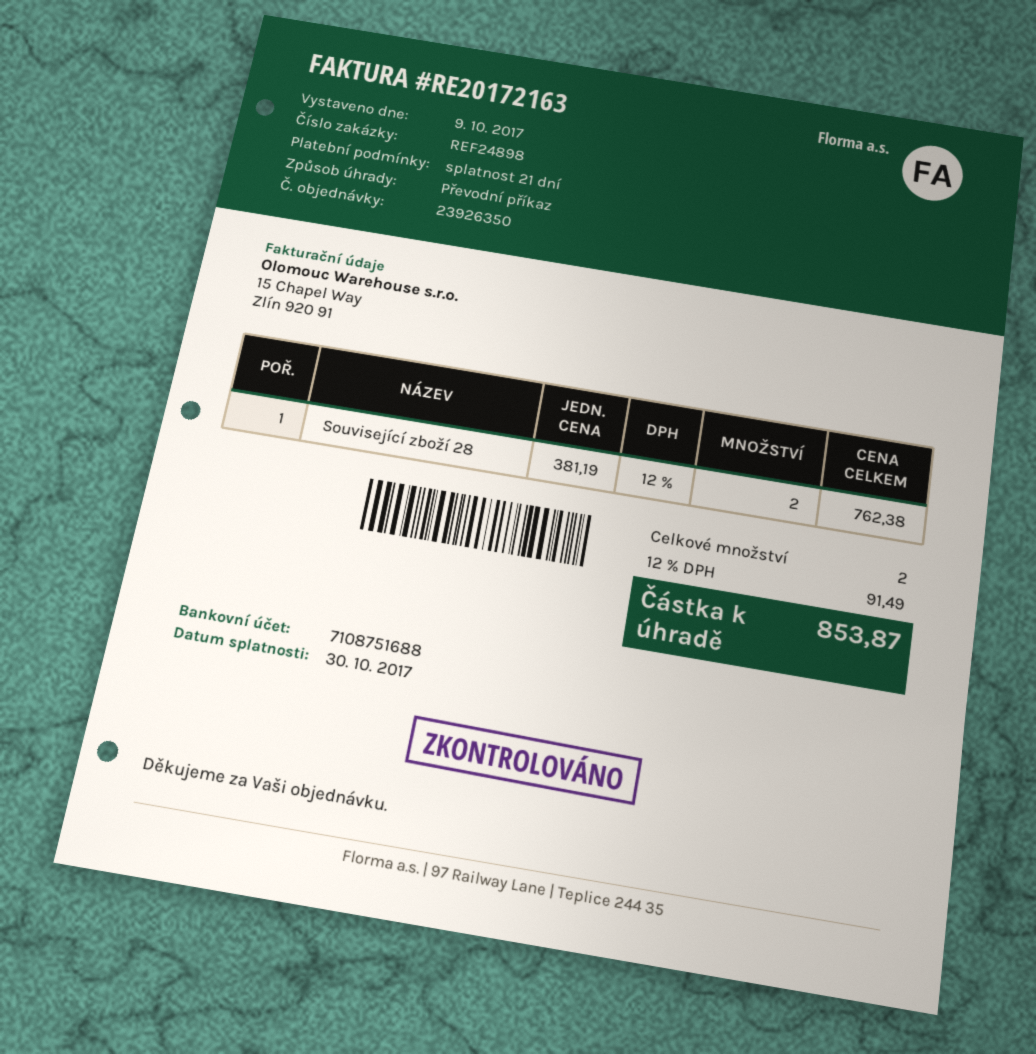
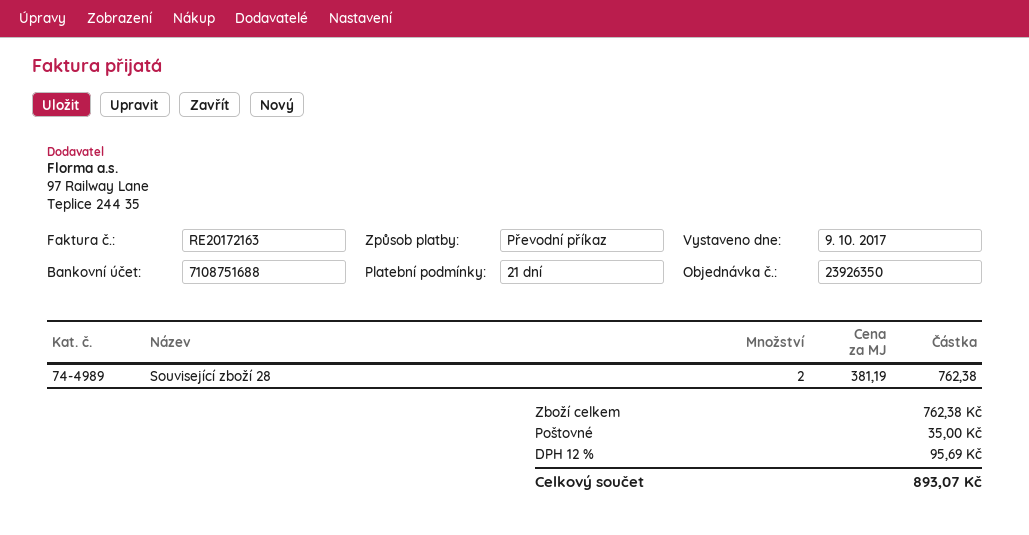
shipping: none -> 35.00
tax: 12% = 91.49 -> 12% = 95.69
total: 853.87 -> 893.07

